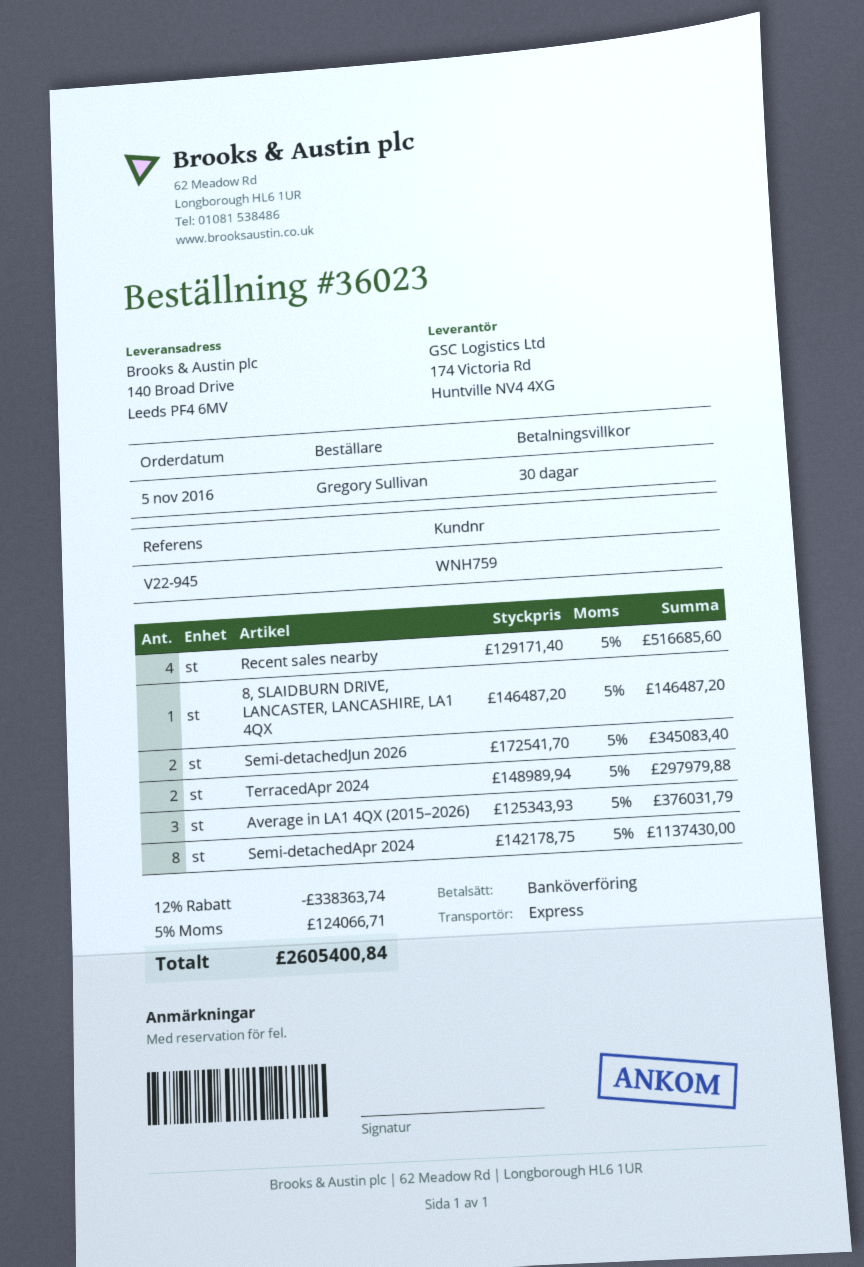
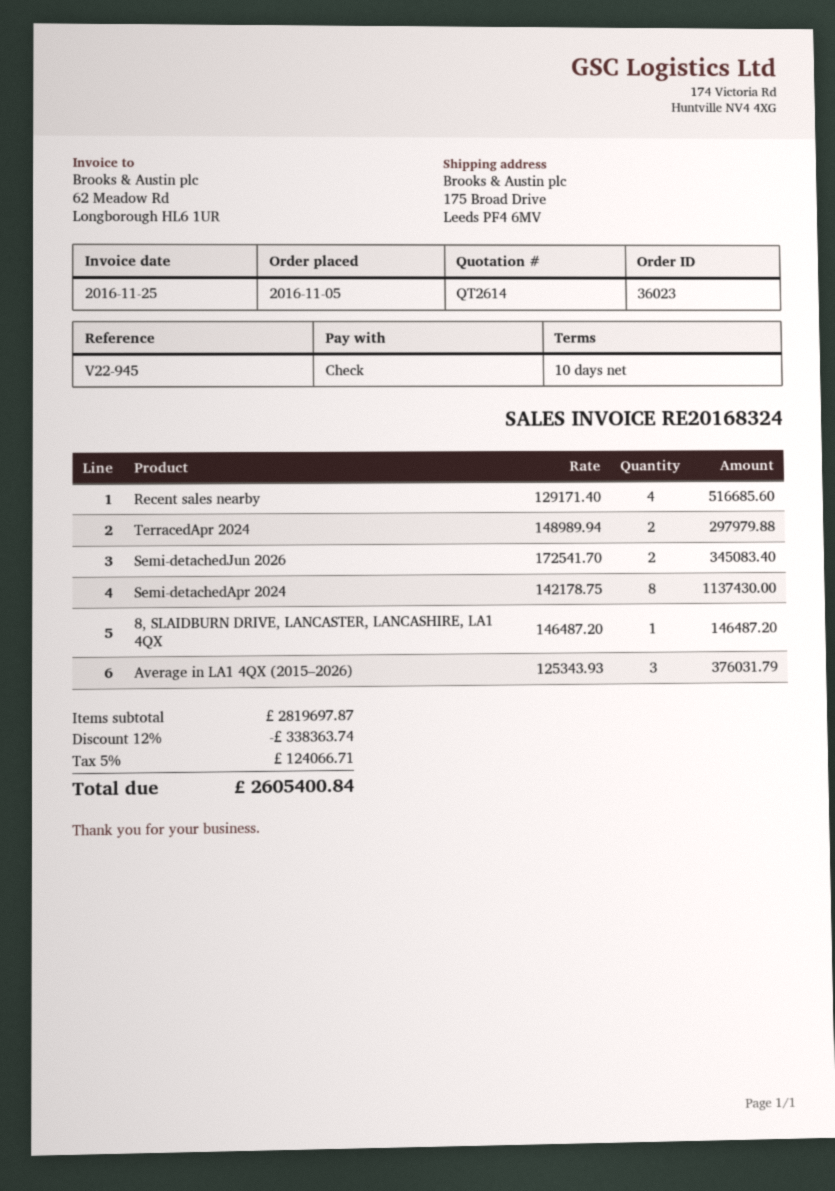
payment terms: 30 days -> 10 days
payment method: bank transfer -> cheque
ship to: 140 Broad Drive, Leeds PF4 6MV -> 175 Broad Drive, Leeds PF4 6MV

